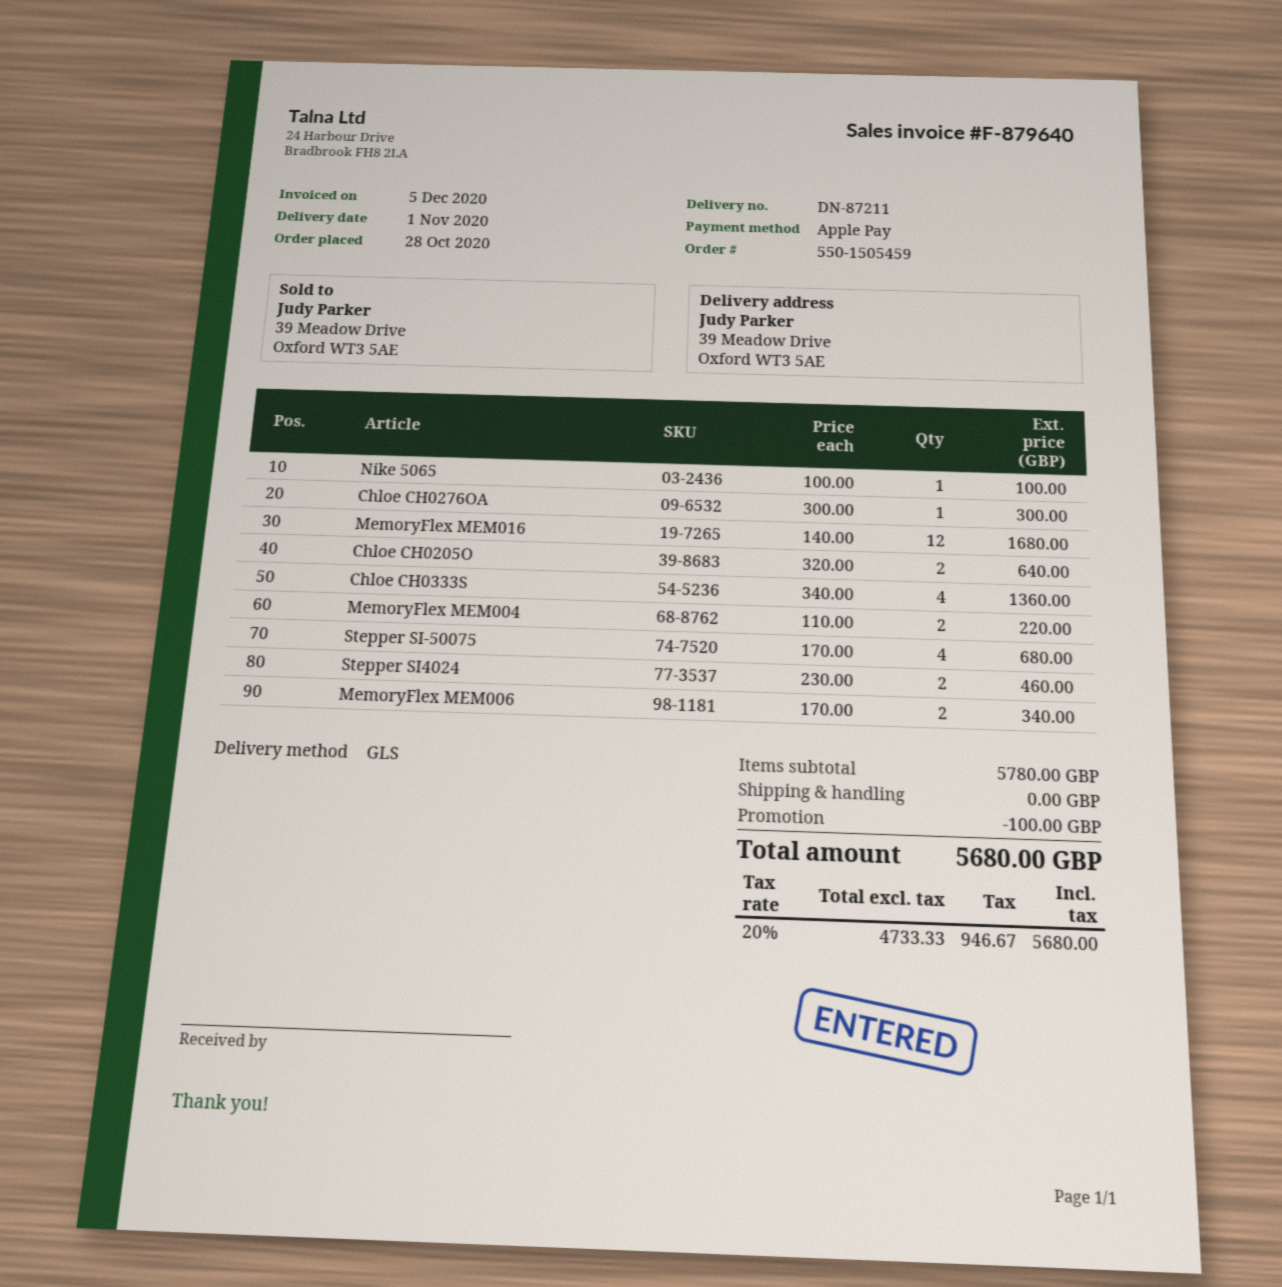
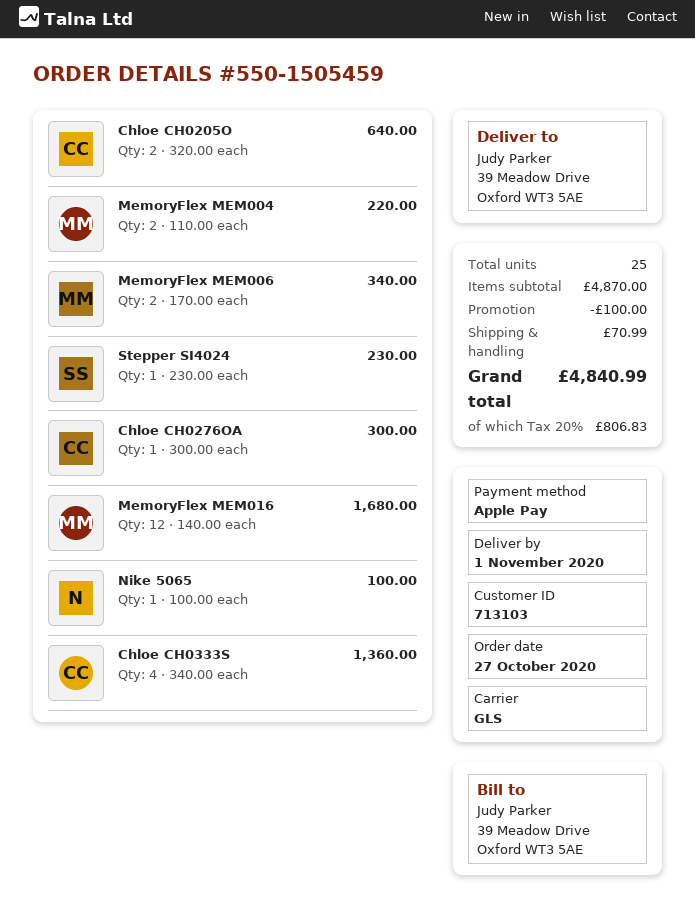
order date: 2020-10-28 -> 2020-10-27
Stepper SI-50075: 4 x 170.00 = 680.00 -> none
Stepper SI4024: 2 x 230.00 = 460.00 -> 1 x 230.00 = 230.00
subtotal: 5780.00 -> 4870.00
shipping: 0.00 -> 70.99
tax: 20% = 946.67 -> 20% = 806.83
total: 5680.00 -> 4840.99

